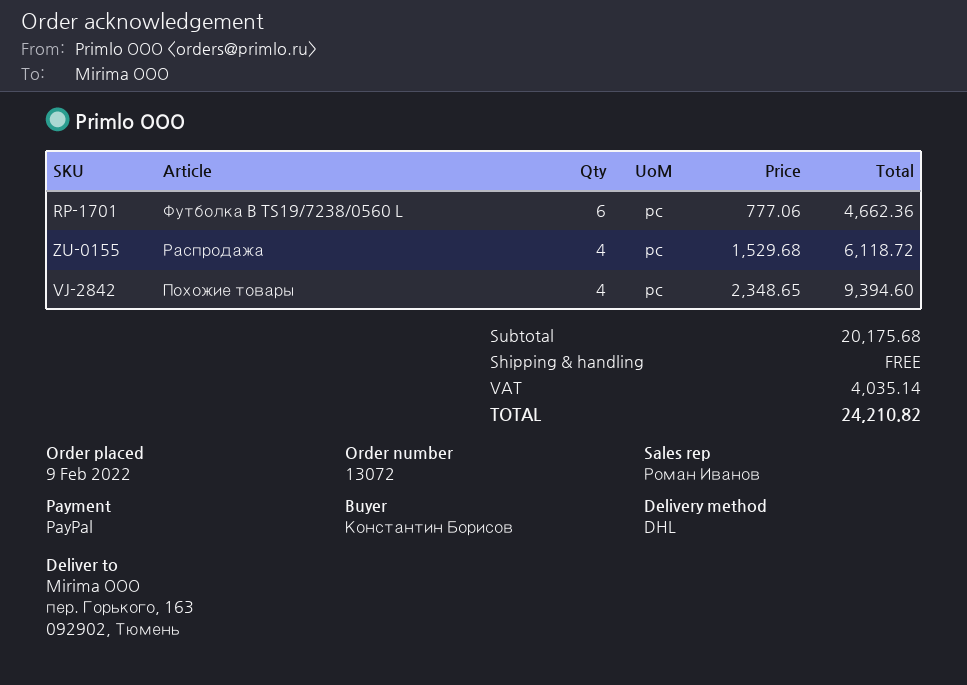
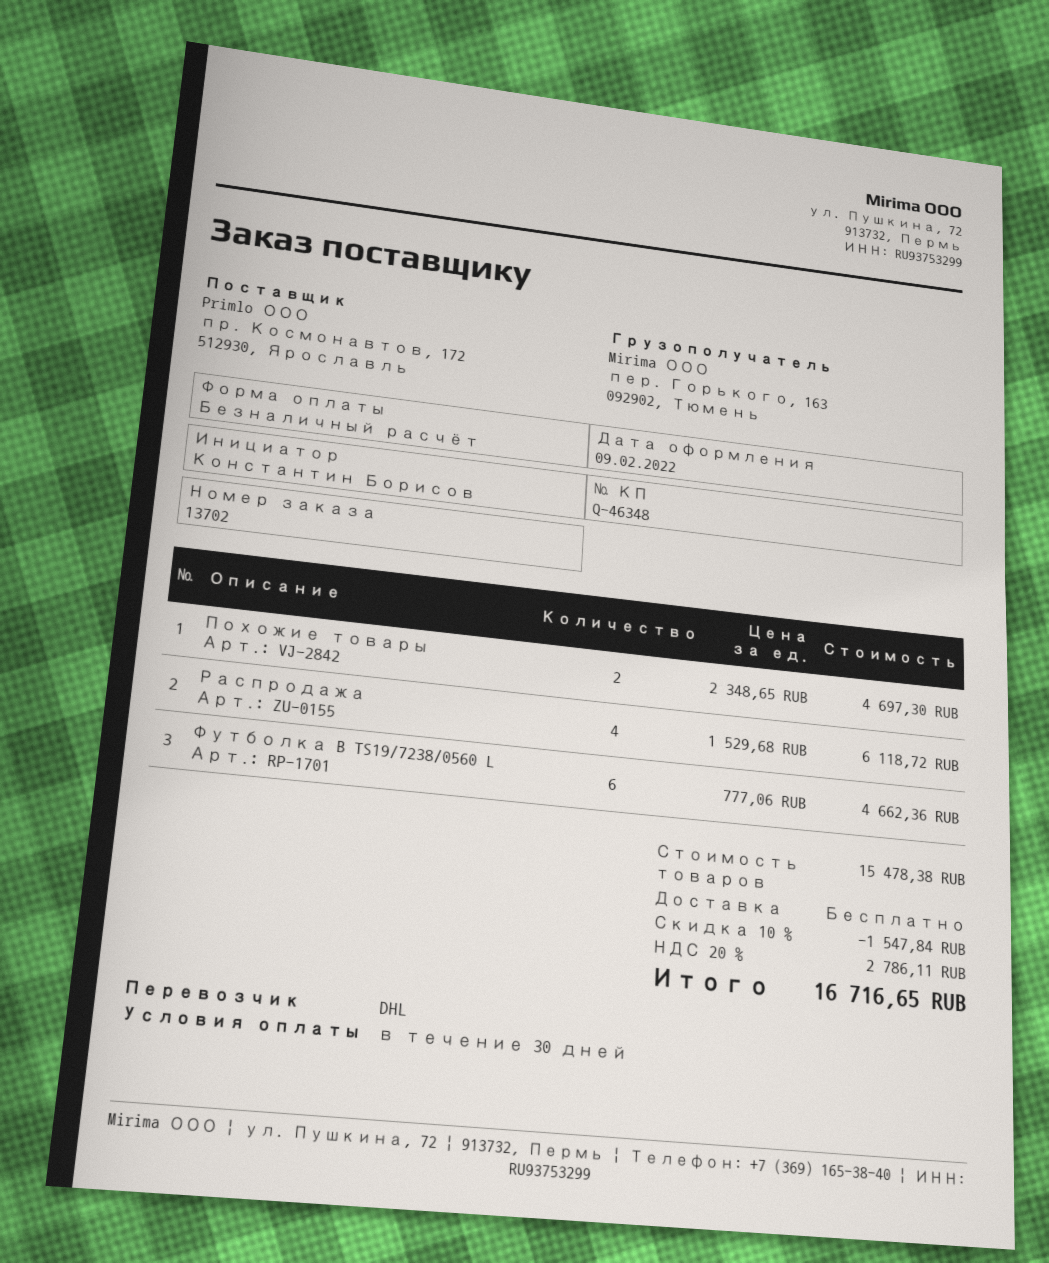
order number: 13072 -> 13702
payment method: PayPal -> bank transfer
Похожие товары: 4 x 2348.65 = 9394.60 -> 2 x 2348.65 = 4697.30
subtotal: 20175.68 -> 15478.38
discount: none -> 10% = 1547.84
tax: 4035.14 -> 2786.11
total: 24210.82 -> 16716.65

